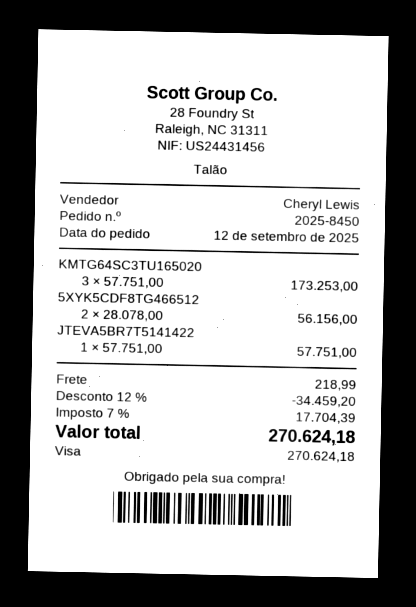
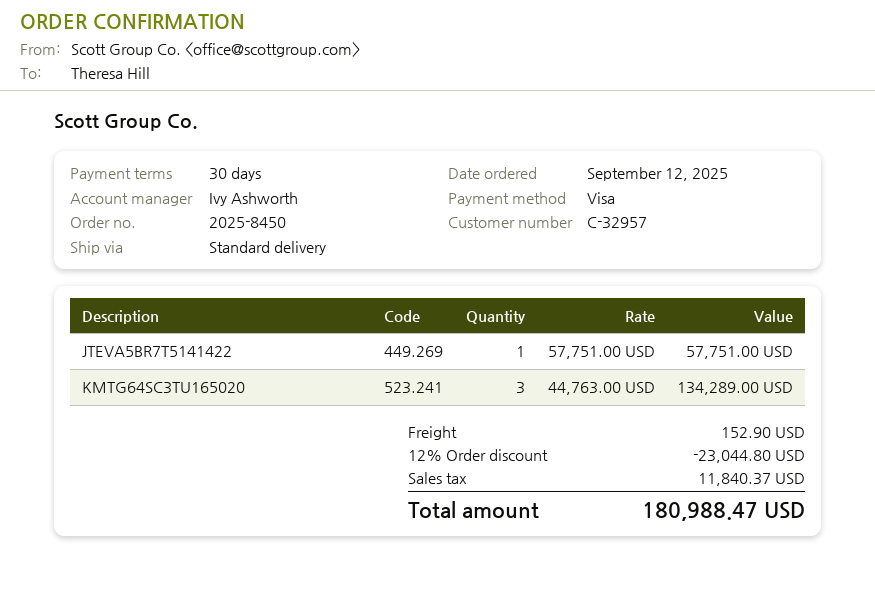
sales rep: Cheryl Lewis -> Ivy Ashworth
KMTG64SC3TU165020: 3 x 57751.00 = 173253.00 -> 3 x 44763.00 = 134289.00
5XYK5CDF8TG466512: 2 x 28078.00 = 56156.00 -> none
discount: 12% = 34459.20 -> 12% = 23044.80
shipping: 218.99 -> 152.90
tax: 17704.39 -> 11840.37
total: 270624.18 -> 180988.47

